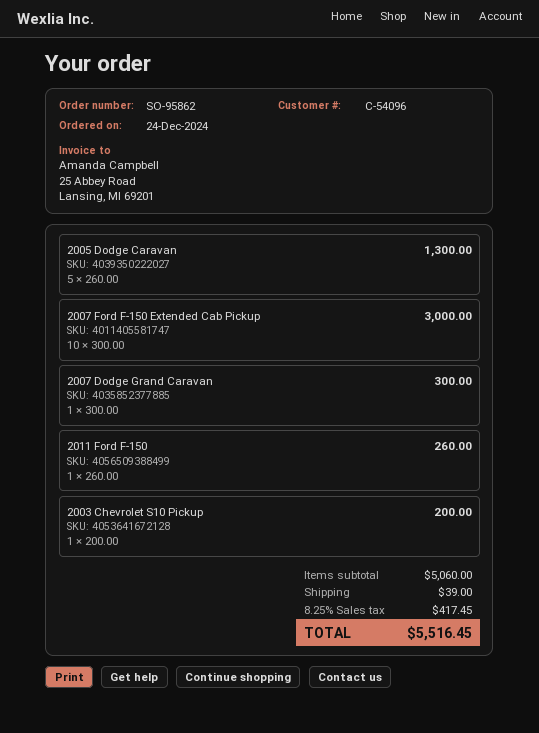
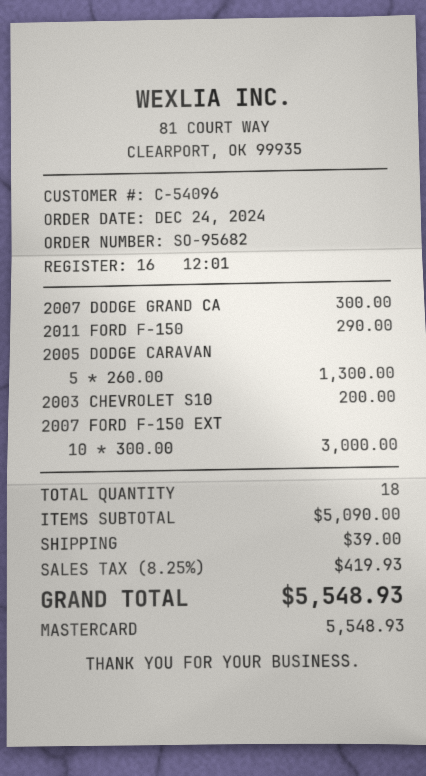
order number: SO-95862 -> SO-95682
2011 Ford F-150: 1 x 260.00 = 260.00 -> 1 x 290.00 = 290.00
subtotal: 5060.00 -> 5090.00
tax: 8.25% = 417.45 -> 8.25% = 419.93
total: 5516.45 -> 5548.93

